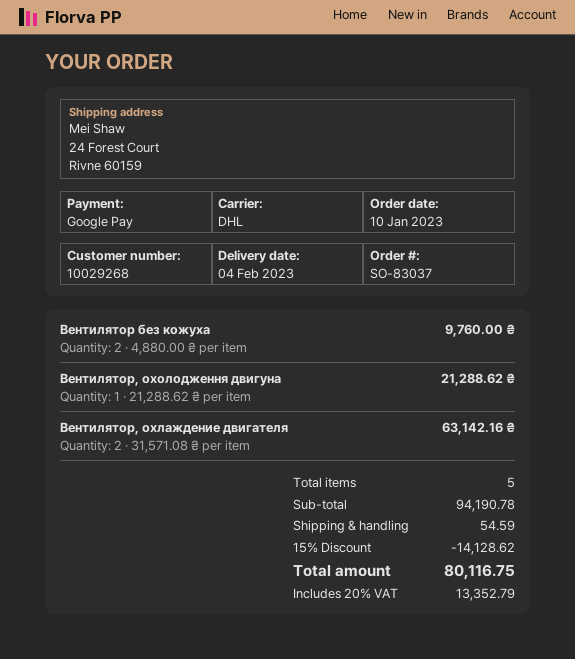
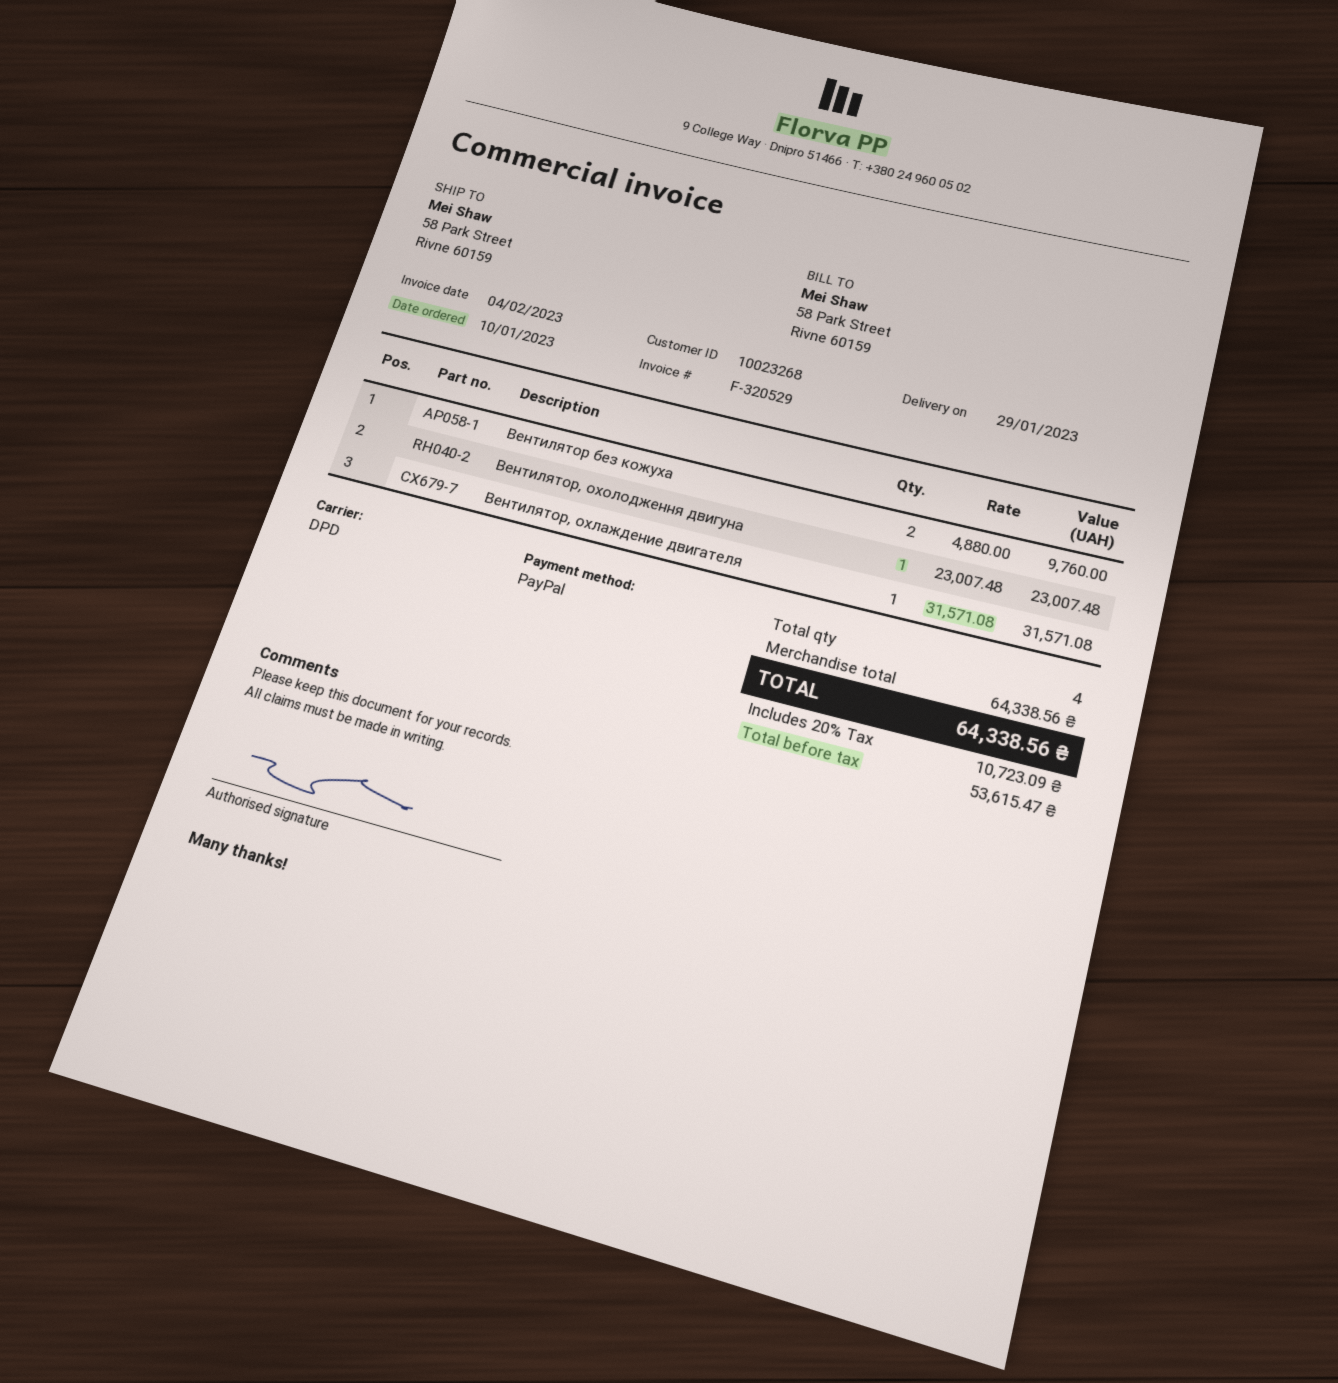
delivery date: 2023-02-04 -> 2023-01-29
customer number: 10029268 -> 10023268
payment method: Google Pay -> PayPal
shipping method: DHL -> DPD
ship to: 24 Forest Court, Rivne 60159 -> 58 Park Street, Rivne 60159
Вентилятор, охолодження двигуна: 1 x 21288.62 = 21288.62 -> 1 x 23007.48 = 23007.48
Вентилятор, охлаждение двигателя: 2 x 31571.08 = 63142.16 -> 1 x 31571.08 = 31571.08
total quantity: 5 -> 4
subtotal: 94190.78 -> 64338.56
discount: 15% = 14128.62 -> none
shipping: 54.59 -> none
tax: 20% = 13352.79 -> 20% = 10723.09
total: 80116.75 -> 64338.56

